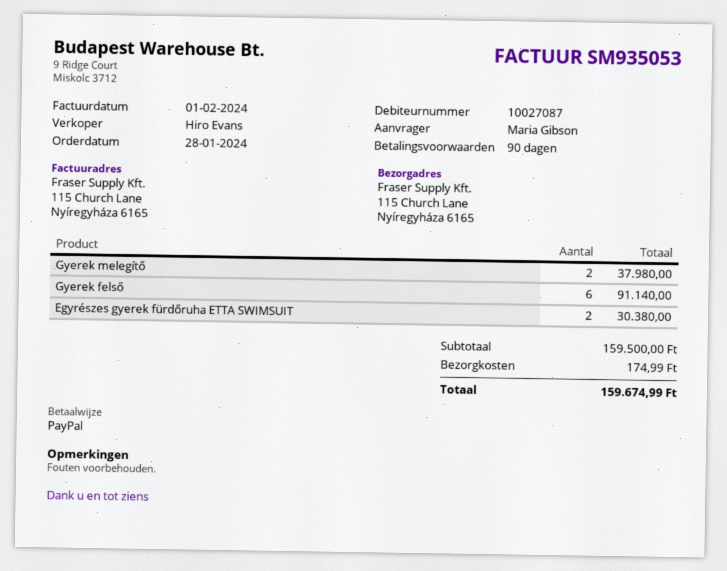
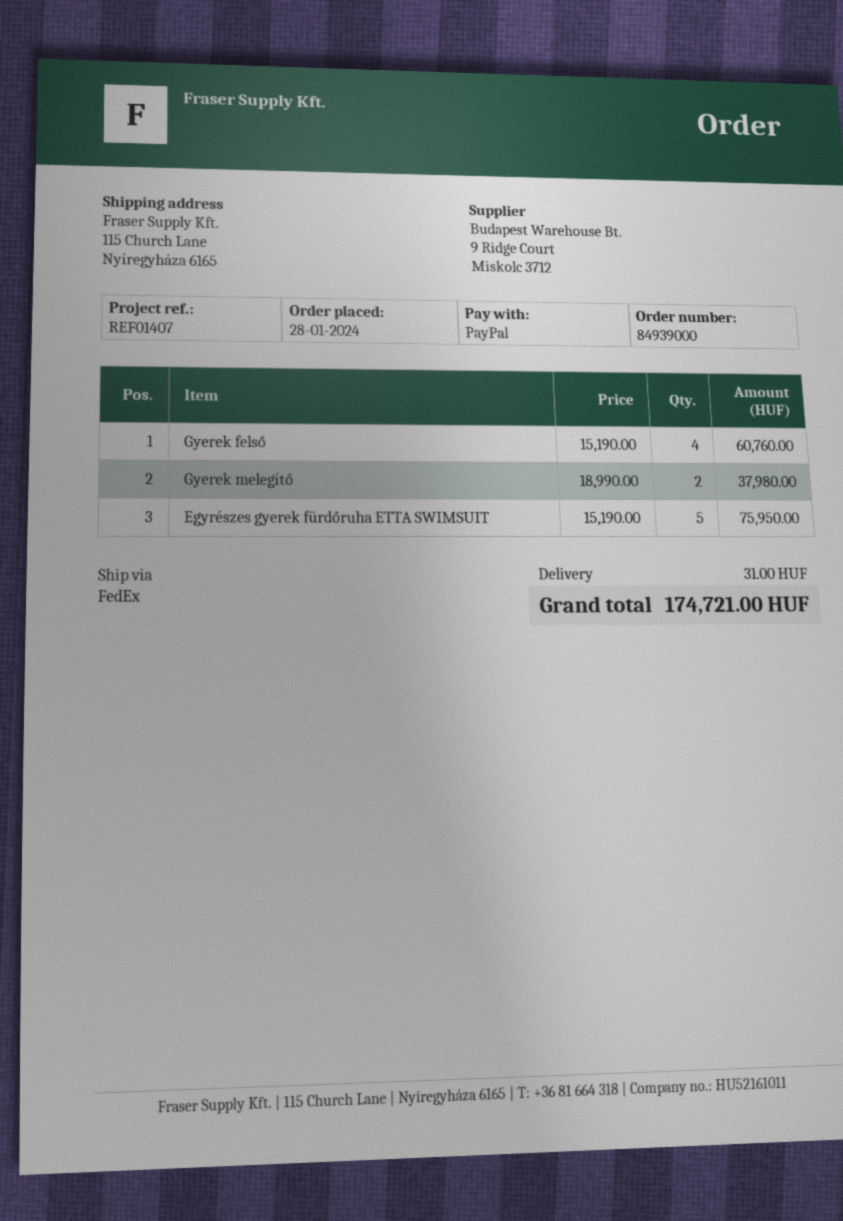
Gyerek felső: 6 for 91140.00 -> 4 for 60760.00
Egyrészes gyerek fürdőruha ETTA SWIMSUIT: 2 for 30380.00 -> 5 for 75950.00
shipping: 174.99 -> 31.00
total: 159674.99 -> 174721.00

